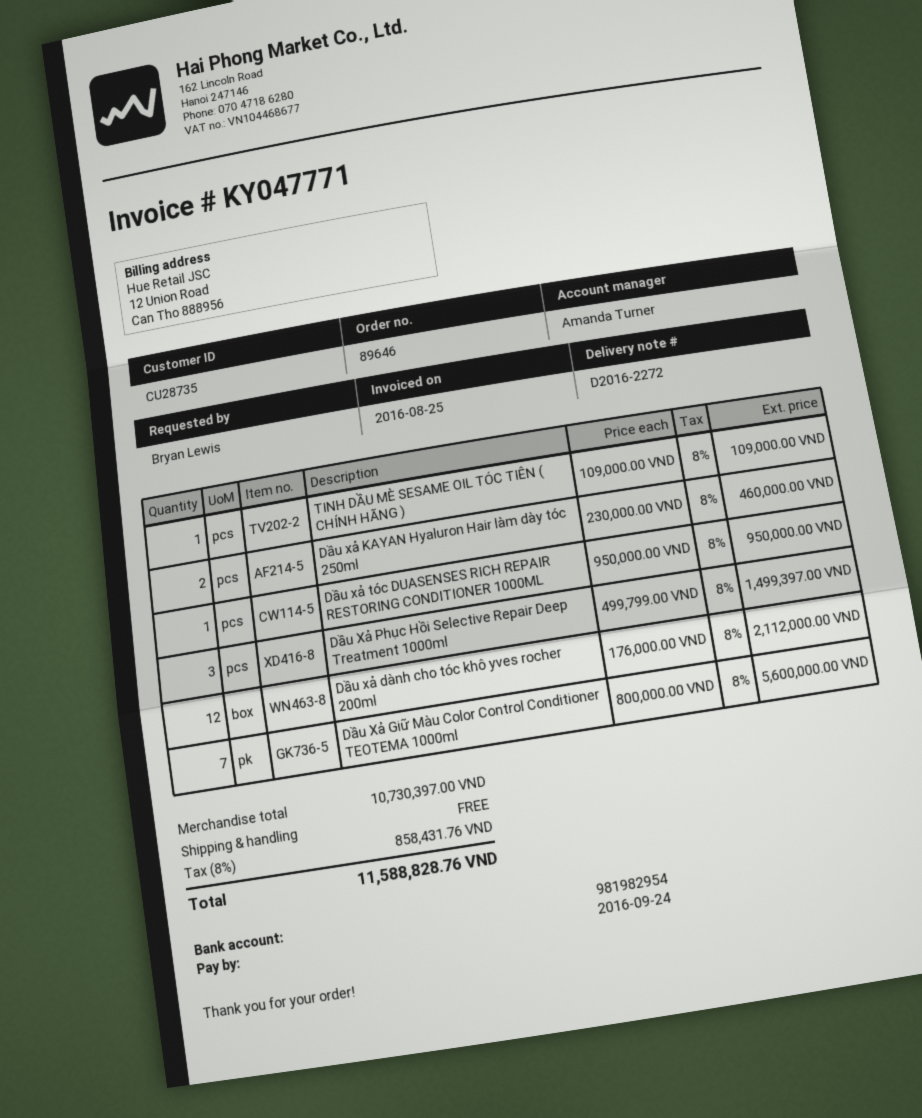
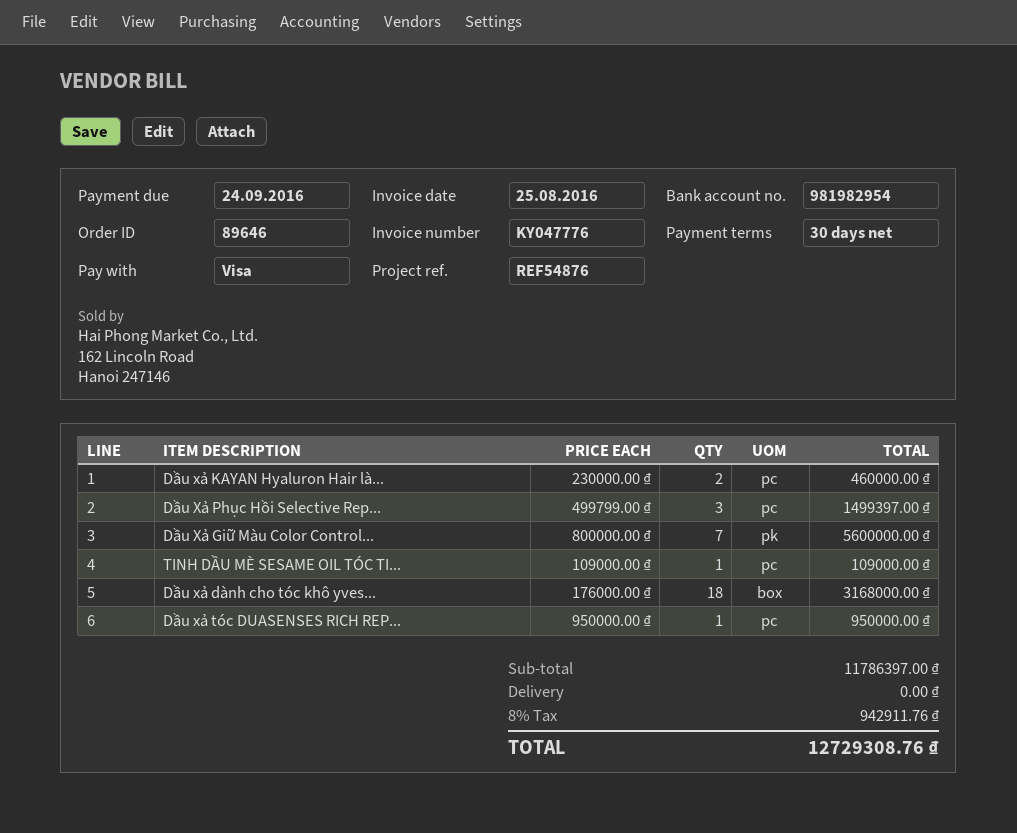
invoice number: KY047771 -> KY047776
Dầu xả dành cho tóc khô yves rocher 200ml: 12 x 176000.00 = 2112000.00 -> 18 x 176000.00 = 3168000.00
subtotal: 10730397.00 -> 11786397.00
tax: 8% = 858431.76 -> 8% = 942911.76
total: 11588828.76 -> 12729308.76

